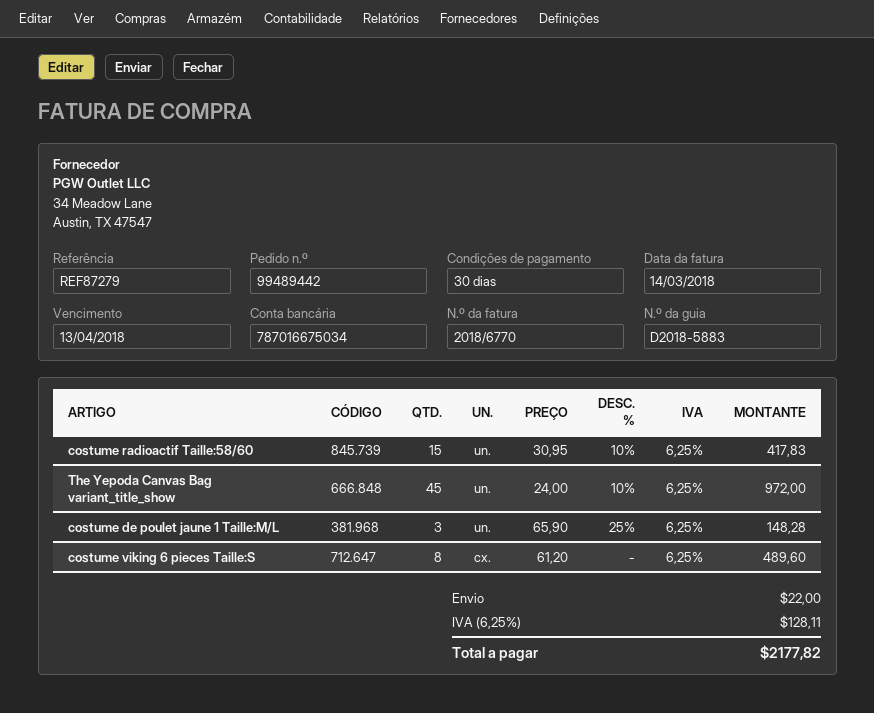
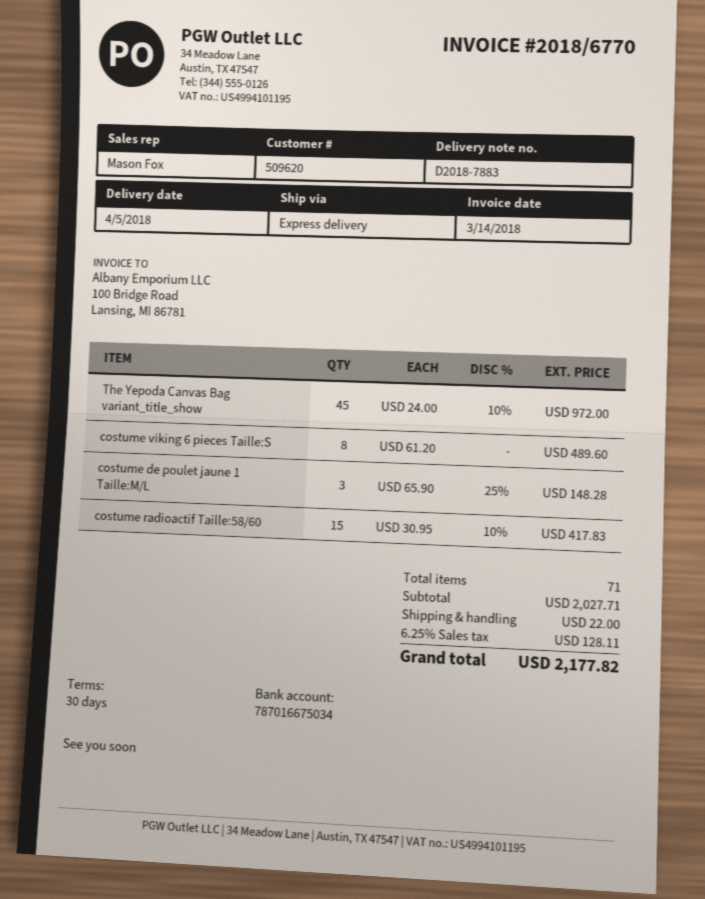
delivery note number: D2018-5883 -> D2018-7883

